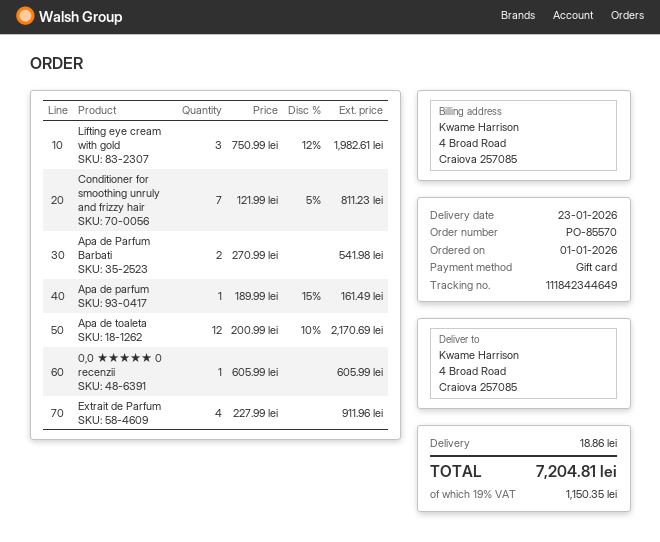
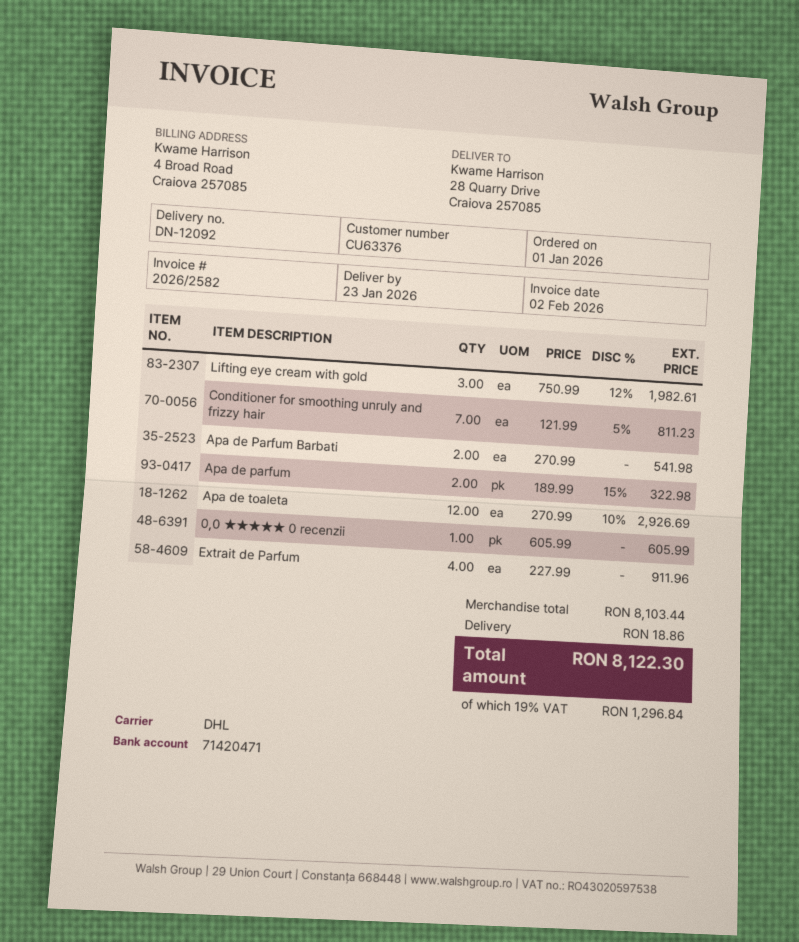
ship to: 4 Broad Road, Craiova 257085 -> 28 Quarry Drive, Craiova 257085
Apa de parfum: 1 x 189.99 - 15% = 161.49 -> 2 x 189.99 - 15% = 322.98
Apa de toaleta: 12 x 200.99 - 10% = 2170.69 -> 12 x 270.99 - 10% = 2926.69
tax: 19% = 1150.35 -> 19% = 1296.84
total: 7204.81 -> 8122.30

